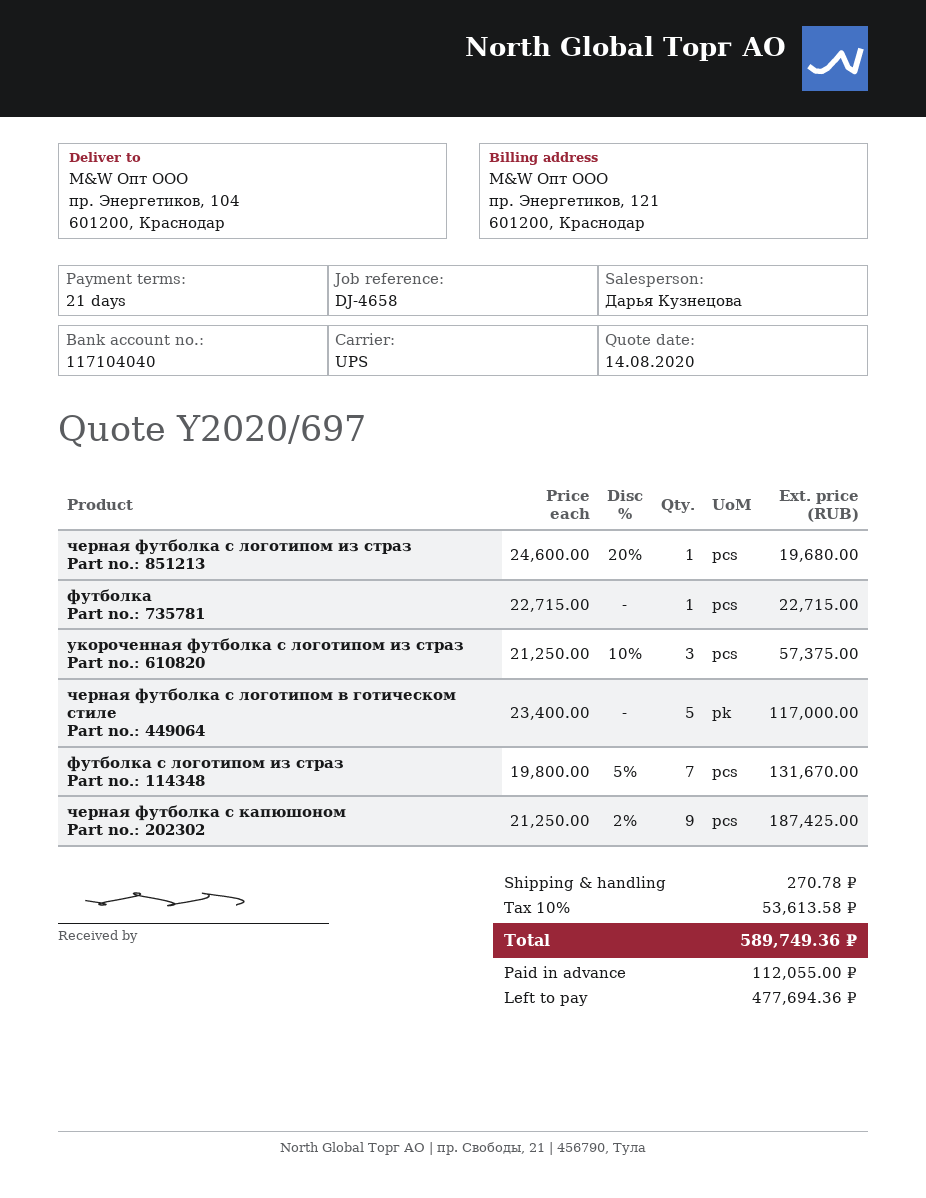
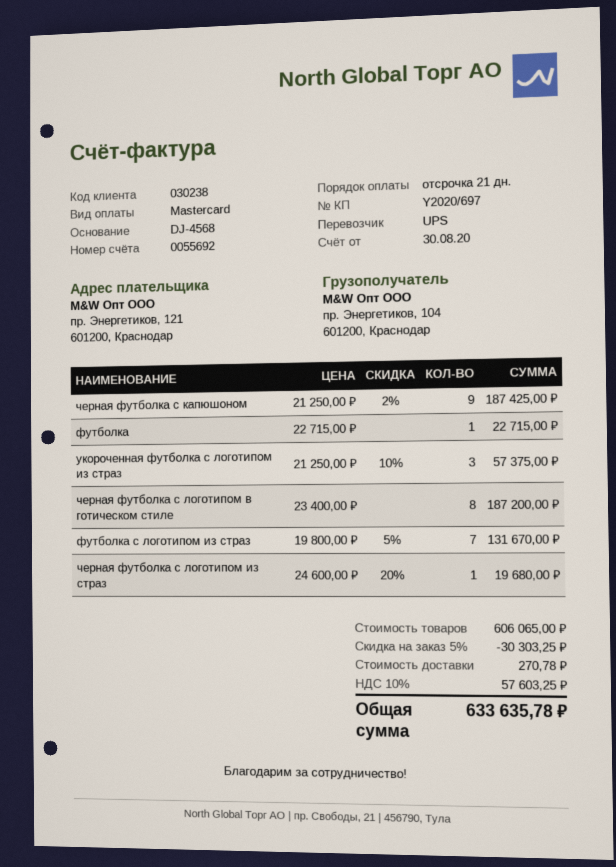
reference: DJ-4658 -> DJ-4568
черная футболка с логотипом в готическом стиле: 5 x 23400.00 = 117000.00 -> 8 x 23400.00 = 187200.00
discount: none -> 5% = 30303.25
tax: 10% = 53613.58 -> 10% = 57603.25
total: 589749.36 -> 633635.78

